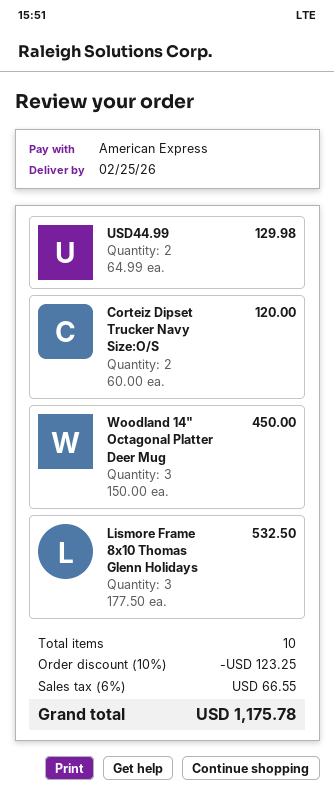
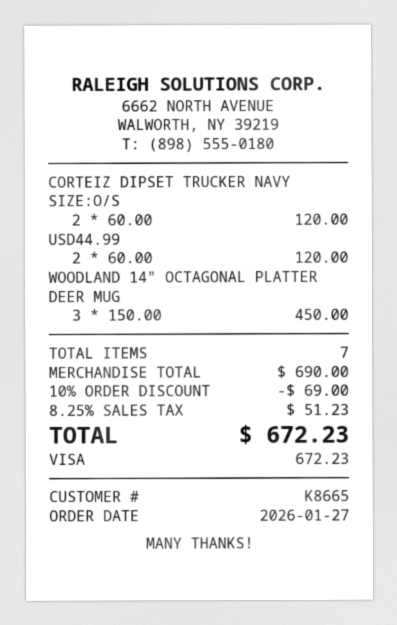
payment method: American Express -> Visa
USD44.99: 2 x 64.99 = 129.98 -> 2 x 60.00 = 120.00
Lismore Frame 8x10 Thomas Glenn Holidays: 3 x 177.50 = 532.50 -> none
total quantity: 10 -> 7
discount: 10% = 123.25 -> 10% = 69.00
tax: 6% = 66.55 -> 8.25% = 51.23
total: 1175.78 -> 672.23

